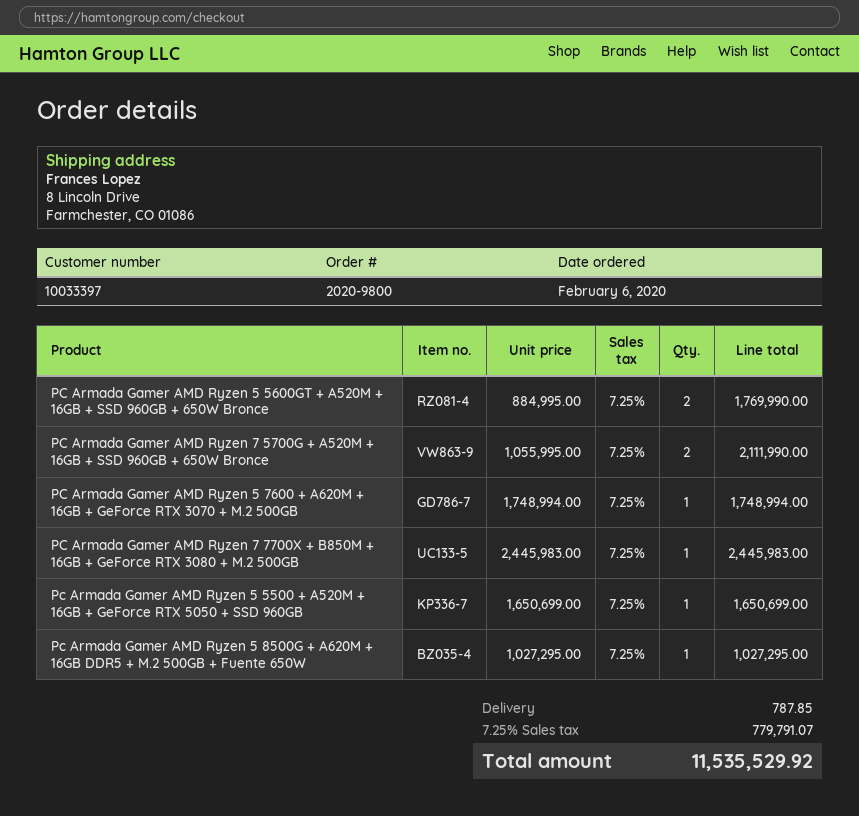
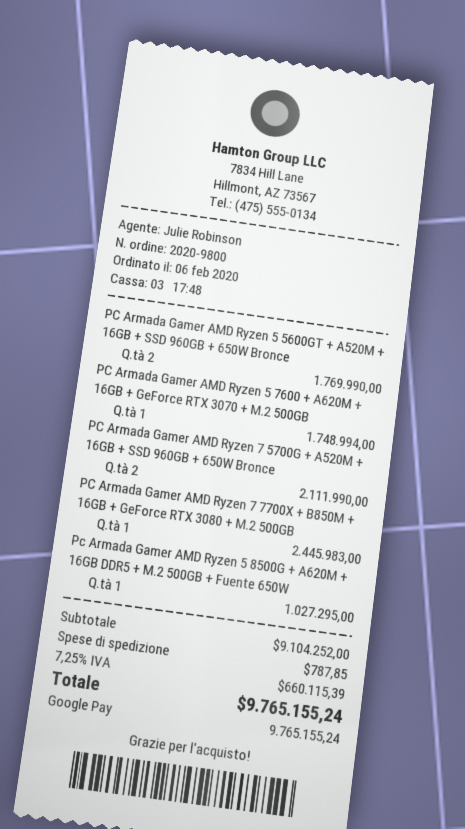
Pc Armada Gamer AMD Ryzen 5 5500 + A520M + 16GB + GeForce RTX 5050 + SSD 960GB: 1 for 1650699.00 -> none
tax: 7.25% = 779791.07 -> 7.25% = 660115.39
total: 11535529.92 -> 9765155.24

